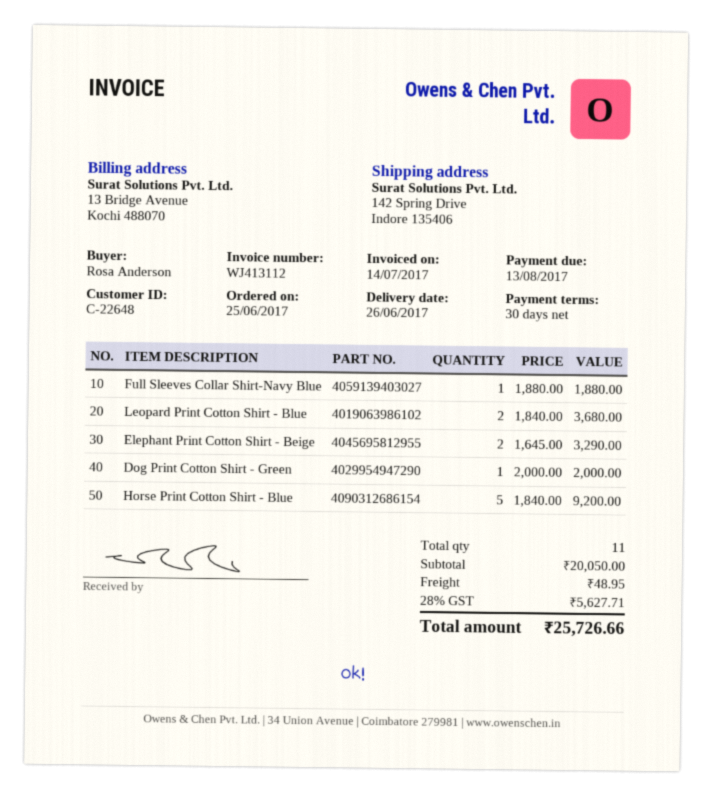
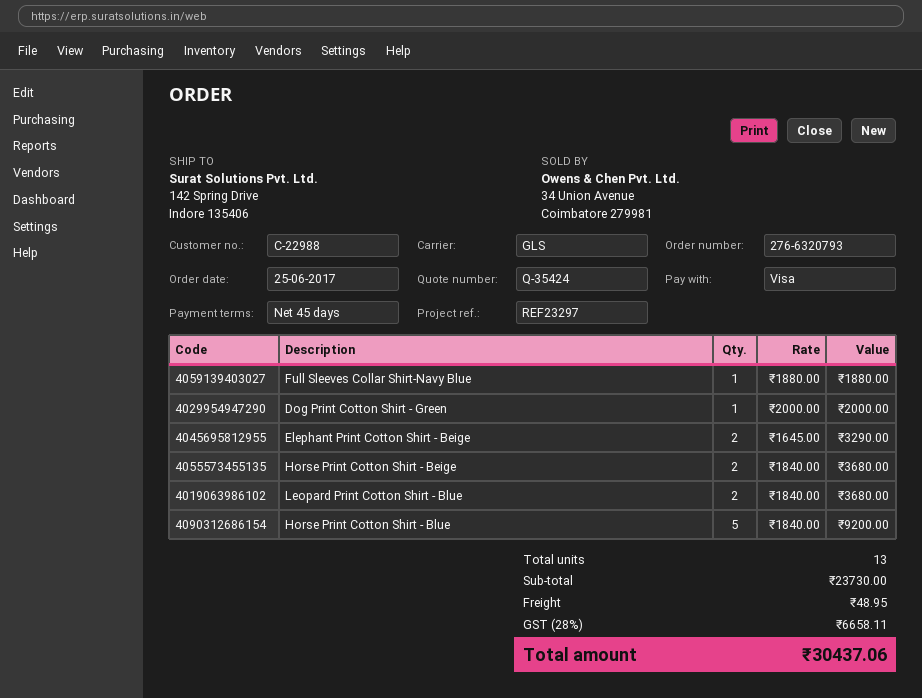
payment terms: 30 days -> 45 days
customer number: C-22648 -> C-22988
Horse Print Cotton Shirt - Beige: none -> 2 x 1840.00 = 3680.00
total quantity: 11 -> 13
subtotal: 20050.00 -> 23730.00
tax: 28% = 5627.71 -> 28% = 6658.11
total: 25726.66 -> 30437.06

